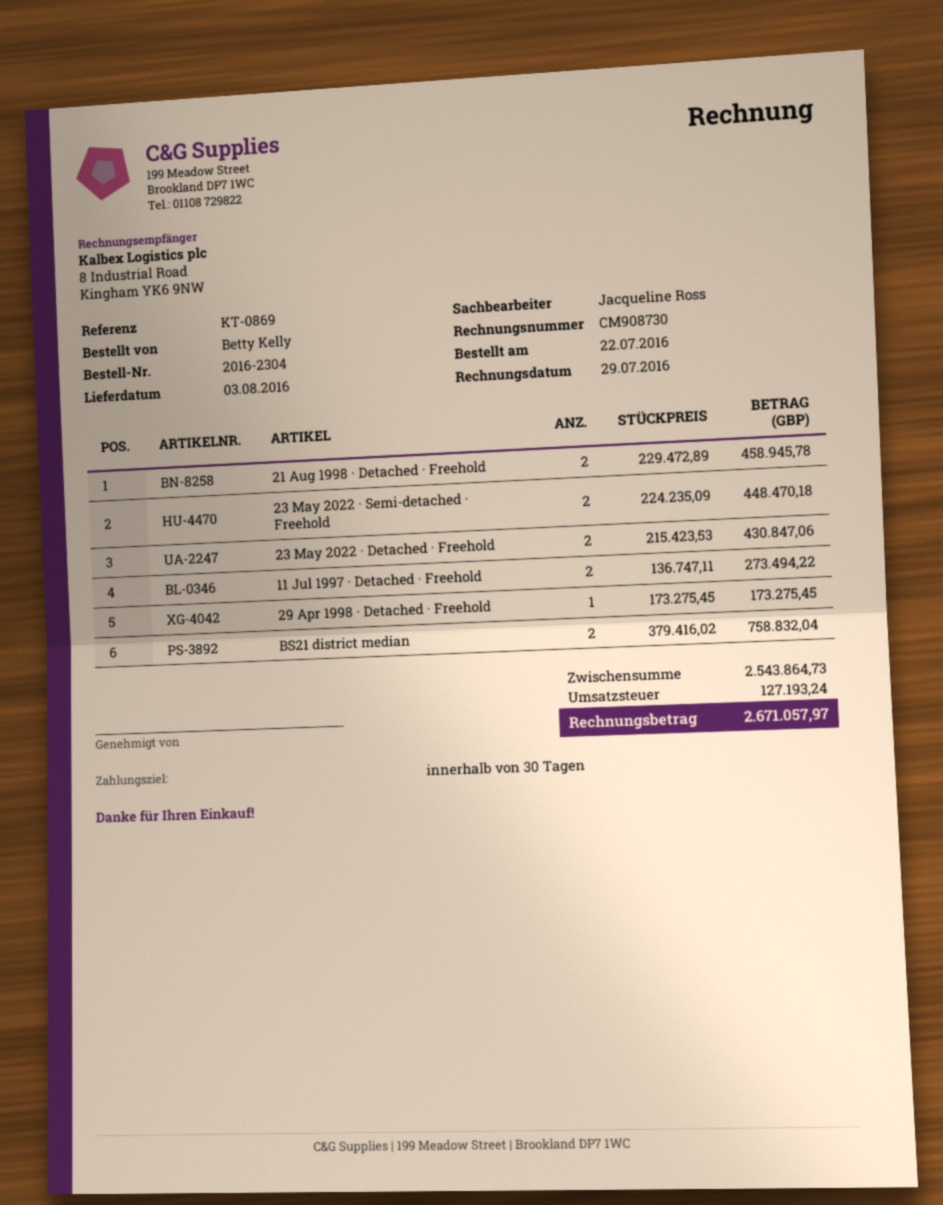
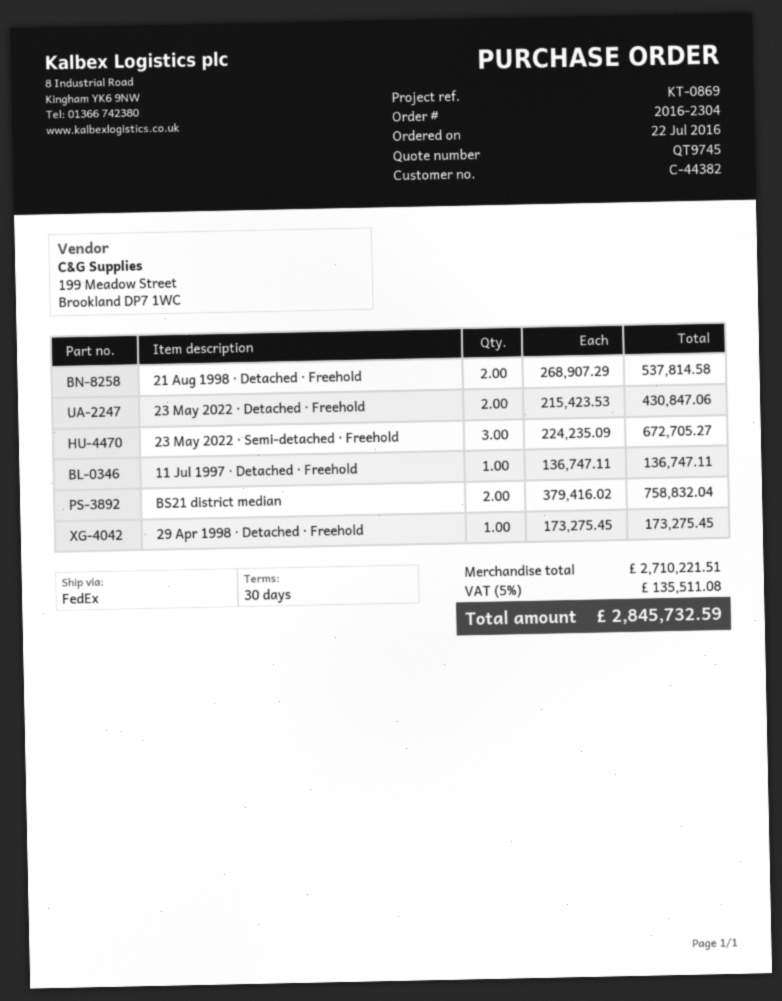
21 Aug 1998 · Detached · Freehold: 2 x 229472.89 = 458945.78 -> 2 x 268907.29 = 537814.58
23 May 2022 · Semi-detached · Freehold: 2 x 224235.09 = 448470.18 -> 3 x 224235.09 = 672705.27
11 Jul 1997 · Detached · Freehold: 2 x 136747.11 = 273494.22 -> 1 x 136747.11 = 136747.11
subtotal: 2543864.73 -> 2710221.51
tax: 127193.24 -> 135511.08
total: 2671057.97 -> 2845732.59

